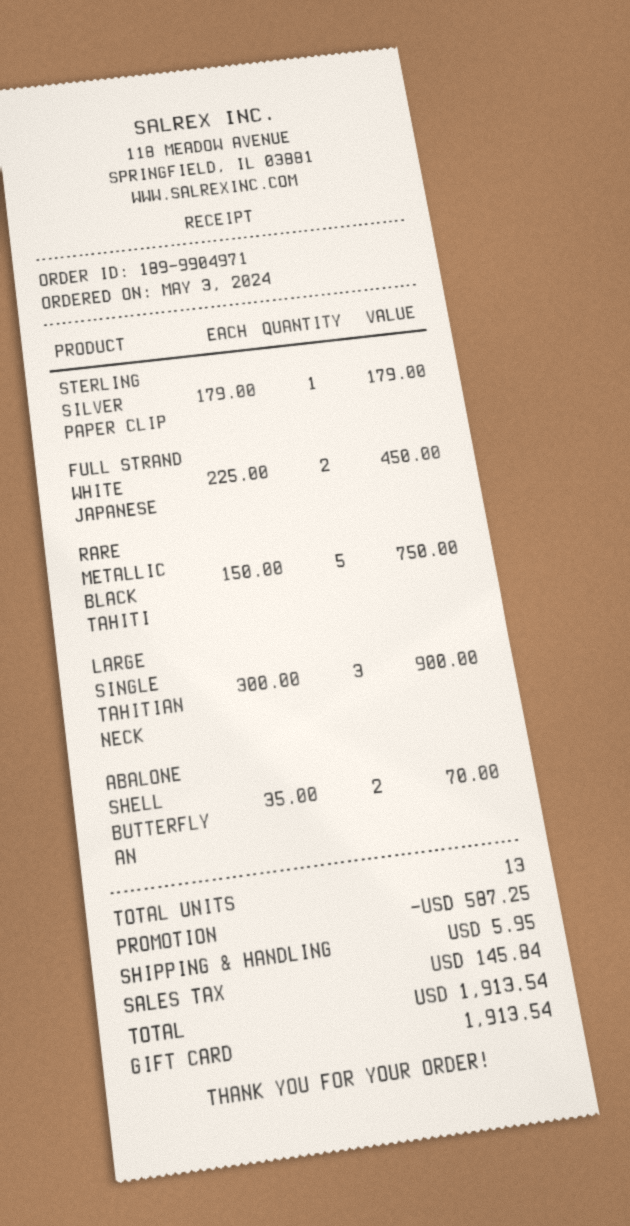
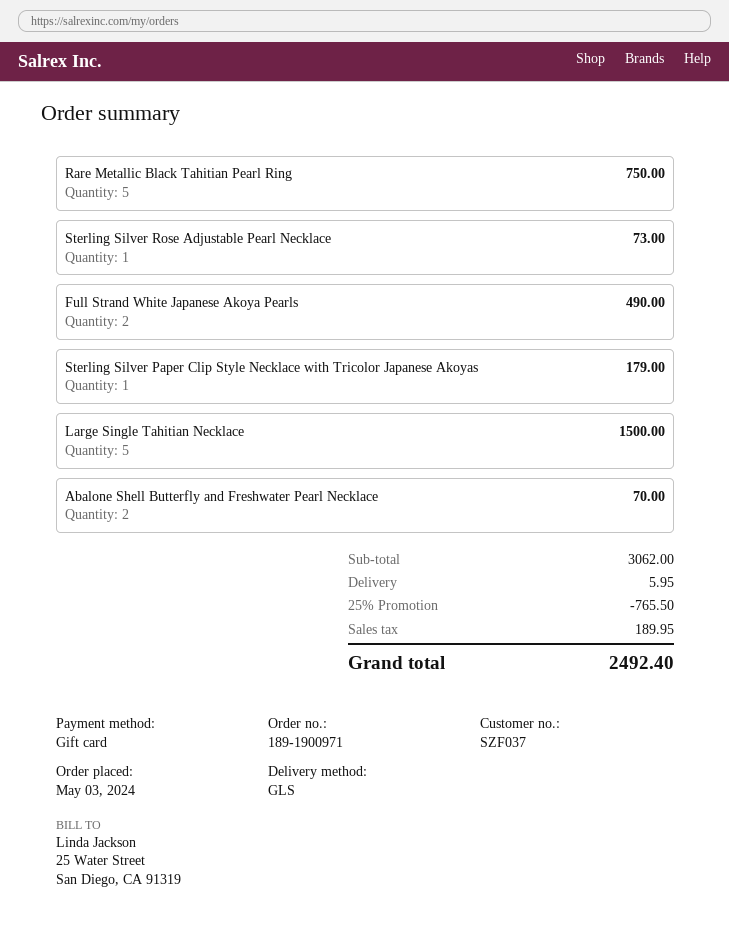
order number: 189-9904971 -> 189-1900971
FULL STRAND WHITE JAPANESE: 2 for 450.00 -> 2 for 490.00
LARGE SINGLE TAHITIAN NECK: 3 for 900.00 -> 5 for 1500.00
Sterling Silver Rose Adjustable Pearl Necklace: none -> 1 for 73.00
discount: 587.25 -> 765.50
tax: 145.84 -> 189.95
total: 1913.54 -> 2492.40

